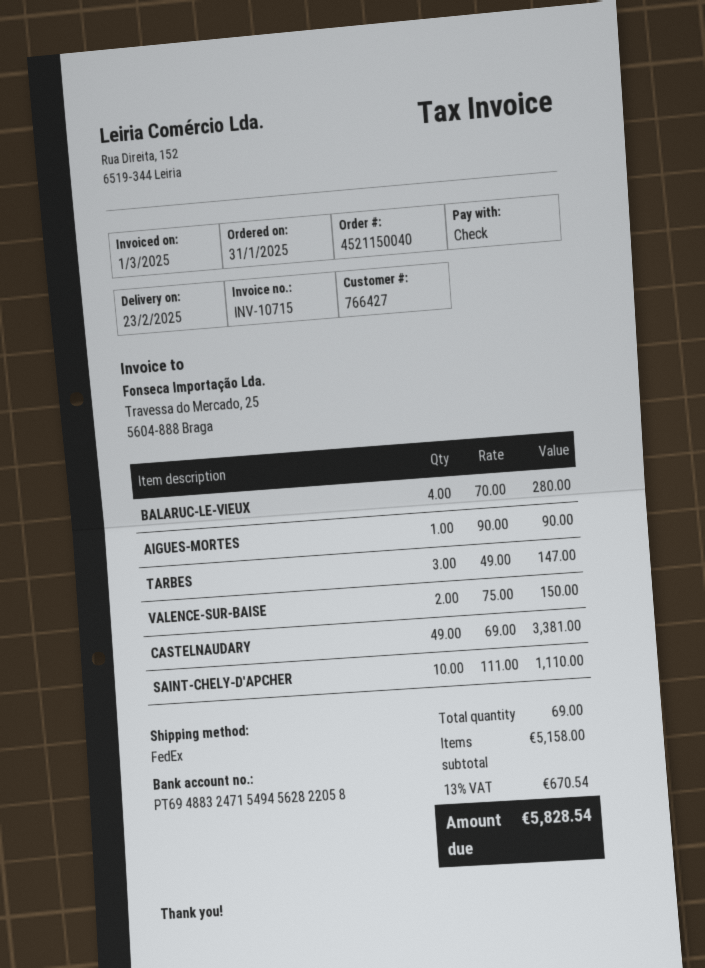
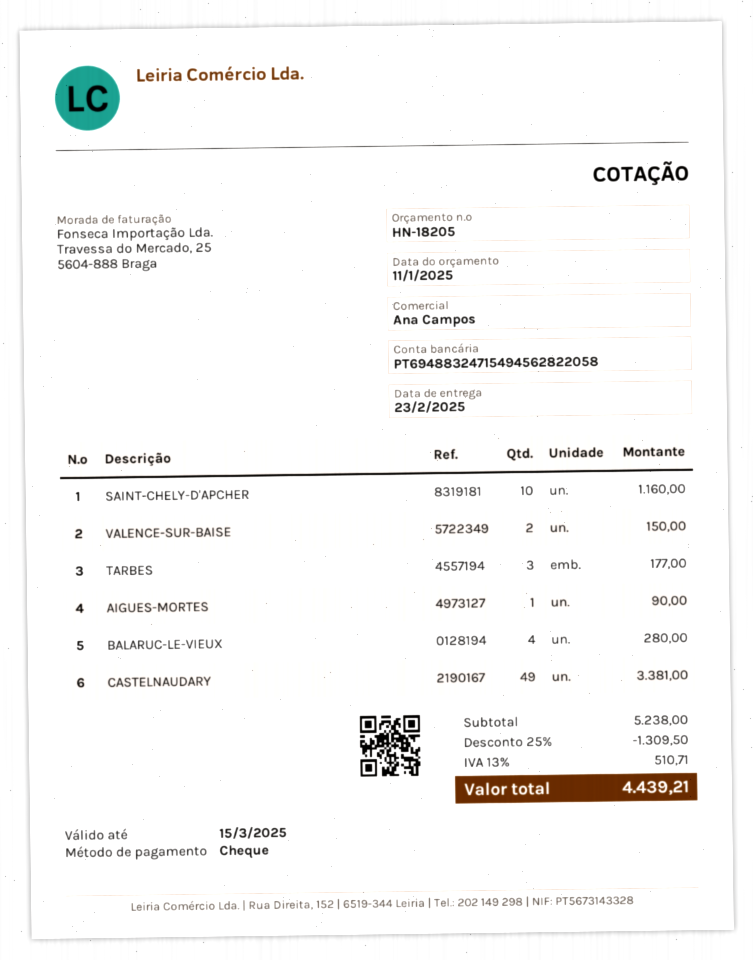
TARBES: 3 for 147.00 -> 3 for 177.00
SAINT-CHELY-D'APCHER: 10 for 1110.00 -> 10 for 1160.00
subtotal: 5158.00 -> 5238.00
discount: none -> 25% = 1309.50
tax: 13% = 670.54 -> 13% = 510.71
total: 5828.54 -> 4439.21

